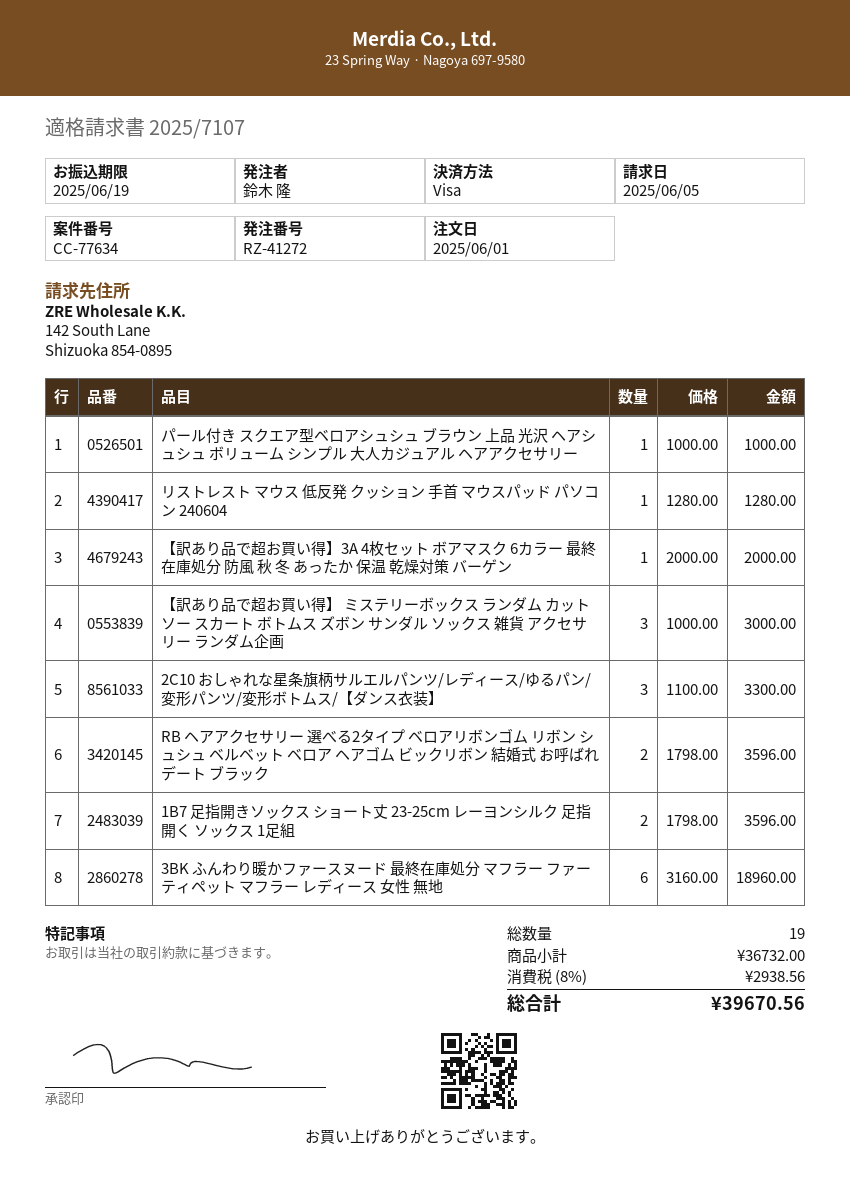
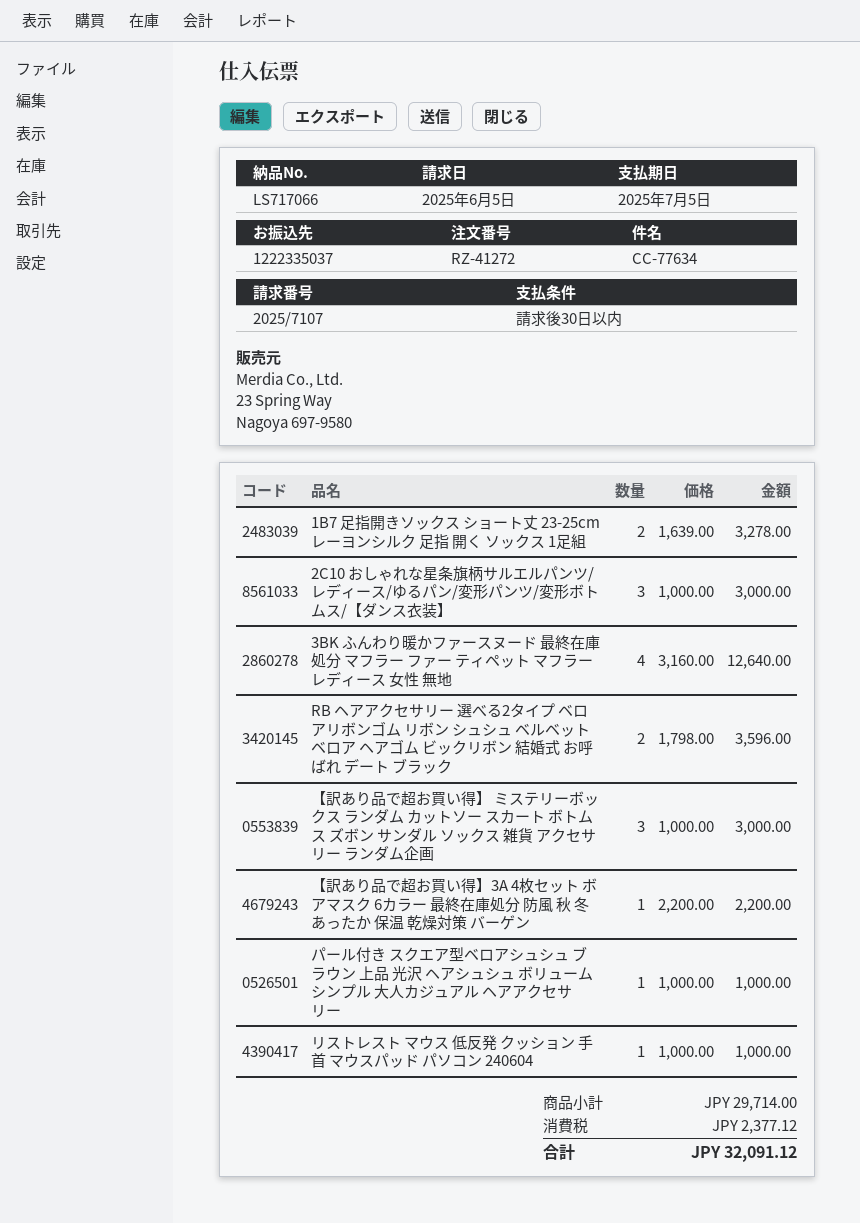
due date: 2025-06-19 -> 2025-07-05
リストレスト マウス 低反発 クッション 手首 マウスパッド パソコン 240604: 1 x 1280.00 = 1280.00 -> 1 x 1000.00 = 1000.00
【訳あり品で超お買い得】3A 4枚セット ボアマスク 6カラー 最終在庫処分 防風 秋 冬 あったか 保温 乾燥対策 バーゲン: 1 x 2000.00 = 2000.00 -> 1 x 2200.00 = 2200.00
2C10 おしゃれな星条旗柄サルエルパンツ/レディース/ゆるパン/変形パンツ/変形ボトムス/【ダンス衣装】: 3 x 1100.00 = 3300.00 -> 3 x 1000.00 = 3000.00
1B7 足指開きソックス ショート丈 23-25cm レーヨンシルク 足指 開く ソックス 1足組: 2 x 1798.00 = 3596.00 -> 2 x 1639.00 = 3278.00
3BK ふんわり暖かファースヌード 最終在庫処分 マフラー ファー ティペット マフラー レディース 女性 無地: 6 x 3160.00 = 18960.00 -> 4 x 3160.00 = 12640.00
subtotal: 36732.00 -> 29714.00
tax: 2938.56 -> 2377.12
total: 39670.56 -> 32091.12

